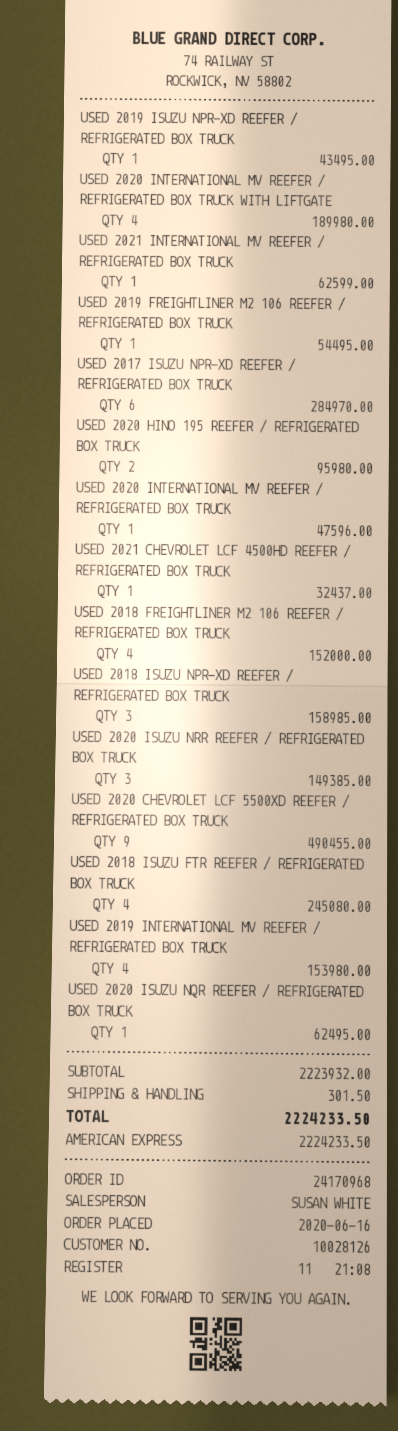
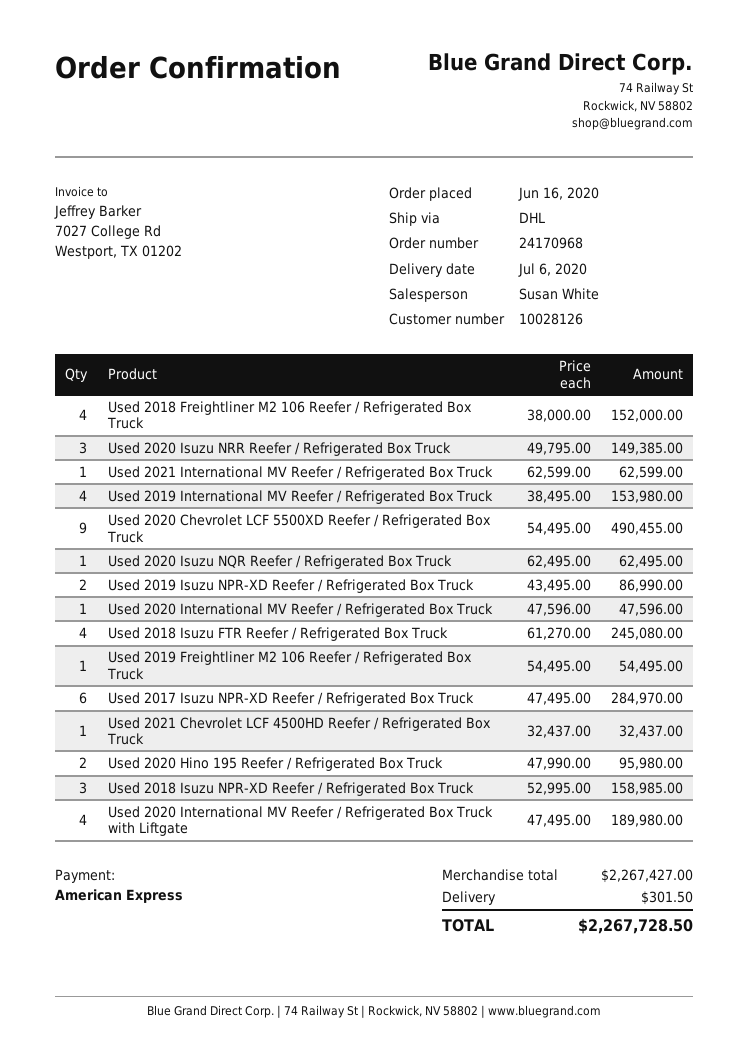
USED 2019 ISUZU NPR-XD REEFER / REFRIGERATED BOX TRUCK: 1 for 43495.00 -> 2 for 86990.00
subtotal: 2223932.00 -> 2267427.00
total: 2224233.50 -> 2267728.50

